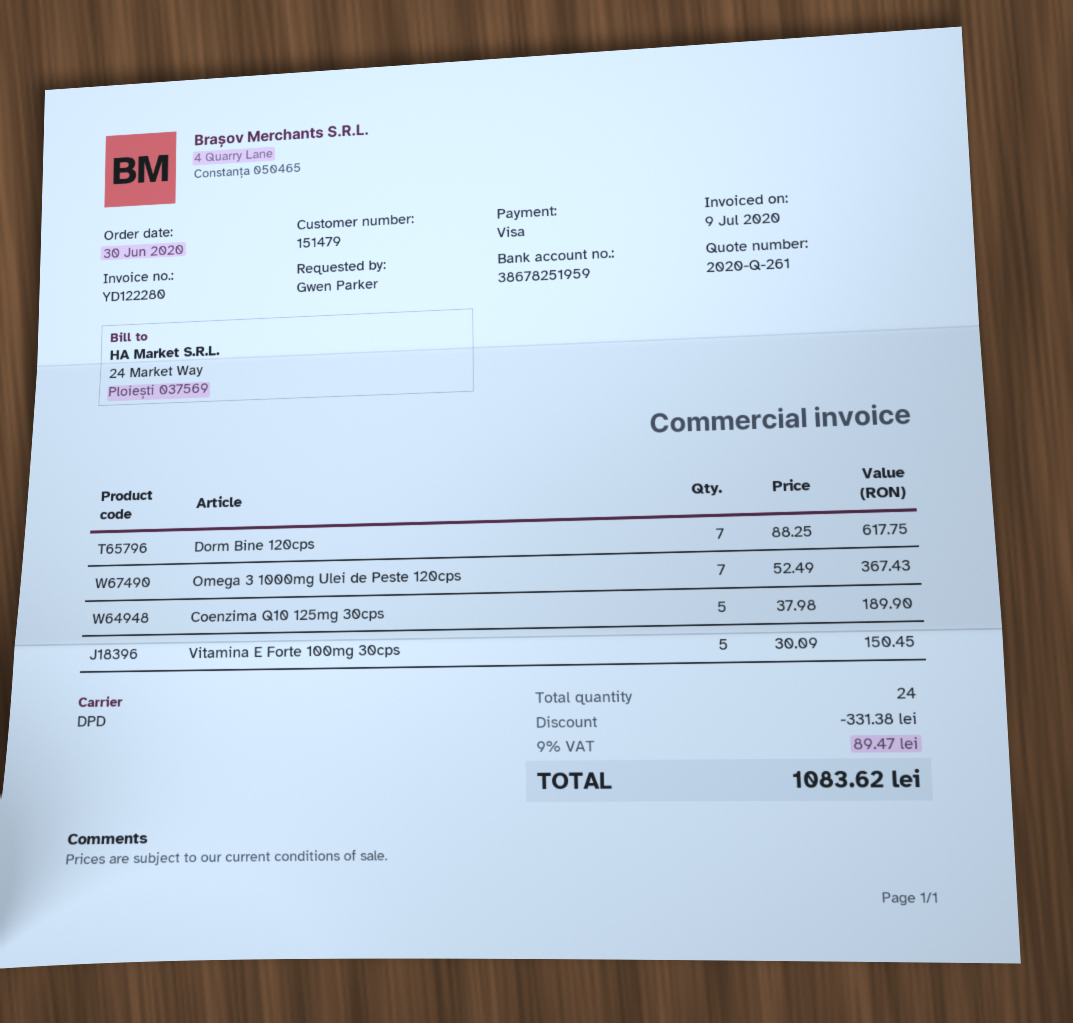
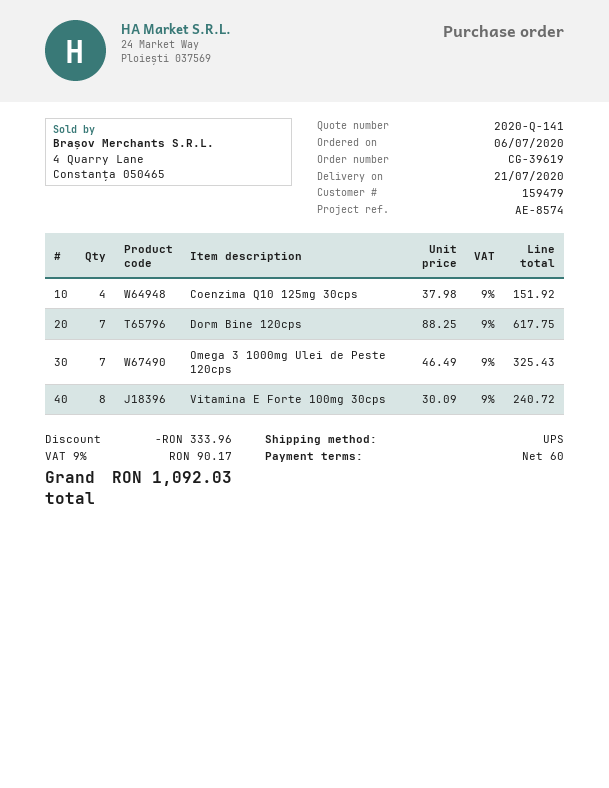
quote number: 2020-Q-261 -> 2020-Q-141
order date: 2020-06-30 -> 2020-07-06
customer number: 151479 -> 159479
shipping method: DPD -> UPS
Omega 3 1000mg Ulei de Peste 120cps: 7 x 52.49 = 367.43 -> 7 x 46.49 = 325.43
Coenzima Q10 125mg 30cps: 5 x 37.98 = 189.90 -> 4 x 37.98 = 151.92
Vitamina E Forte 100mg 30cps: 5 x 30.09 = 150.45 -> 8 x 30.09 = 240.72
discount: 331.38 -> 333.96
tax: 9% = 89.47 -> 9% = 90.17
total: 1083.62 -> 1092.03

